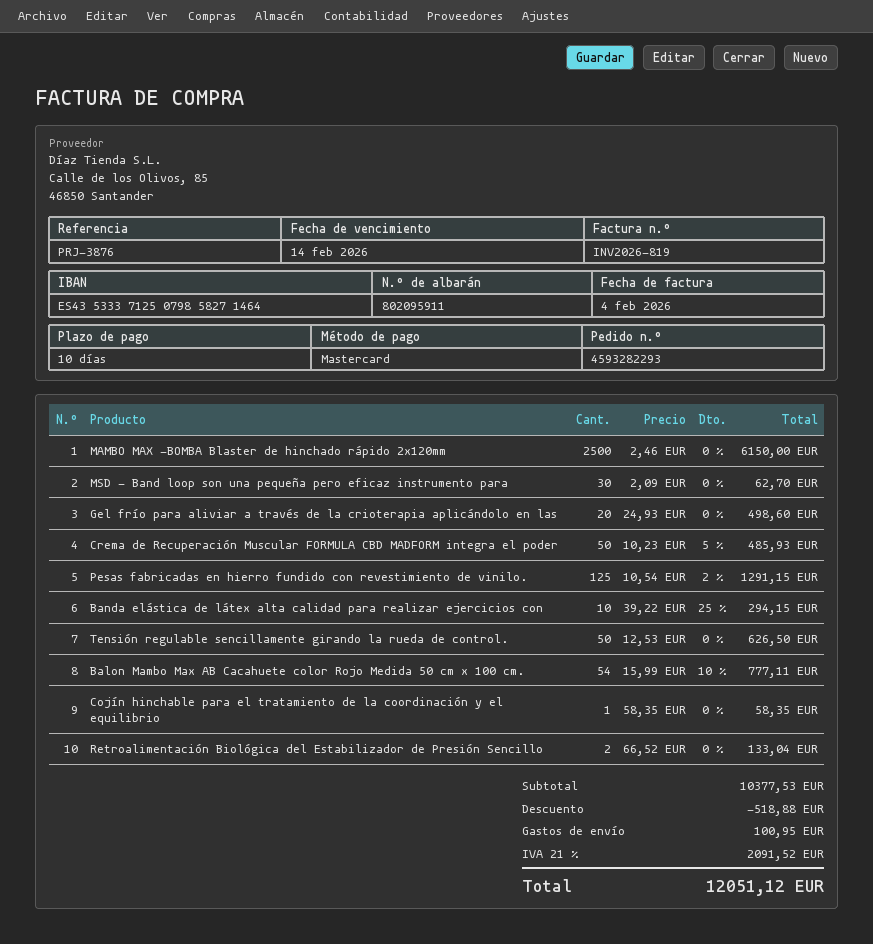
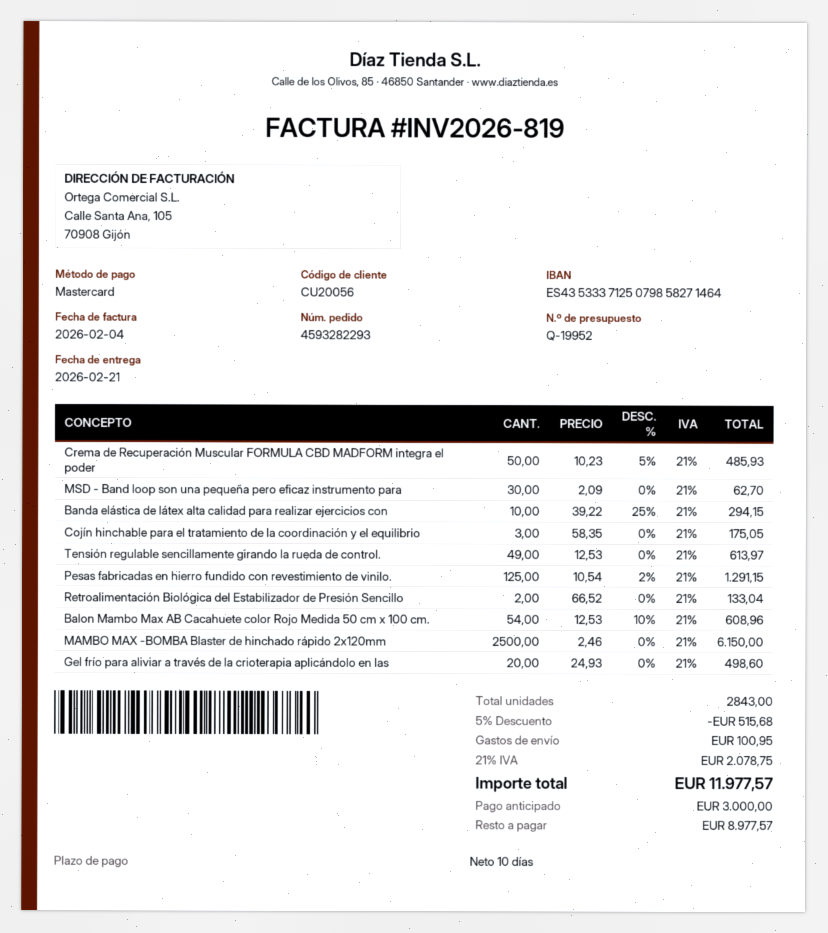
Tensión regulable sencillamente girando la rueda de control.: 50 x 12.53 = 626.50 -> 49 x 12.53 = 613.97
Balon Mambo Max AB Cacahuete color Rojo Medida 50 cm x 100 cm.: 54 x 15.99 - 10% = 777.11 -> 54 x 12.53 - 10% = 608.96
Cojín hinchable para el tratamiento de la coordinación y el equilibrio: 1 x 58.35 = 58.35 -> 3 x 58.35 = 175.05
discount: 518.88 -> 515.68
tax: 21% = 2091.52 -> 21% = 2078.75
total: 12051.12 -> 11977.57

